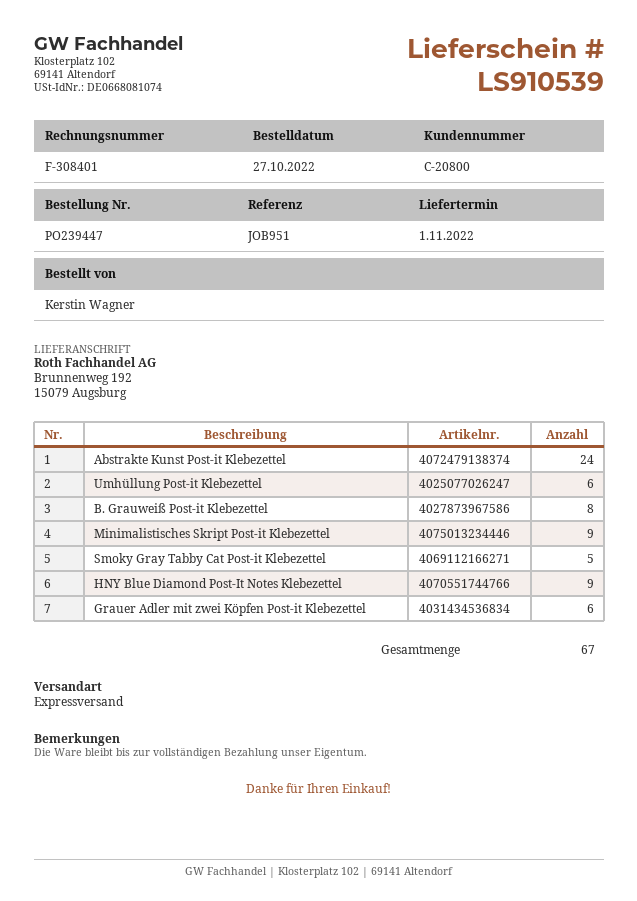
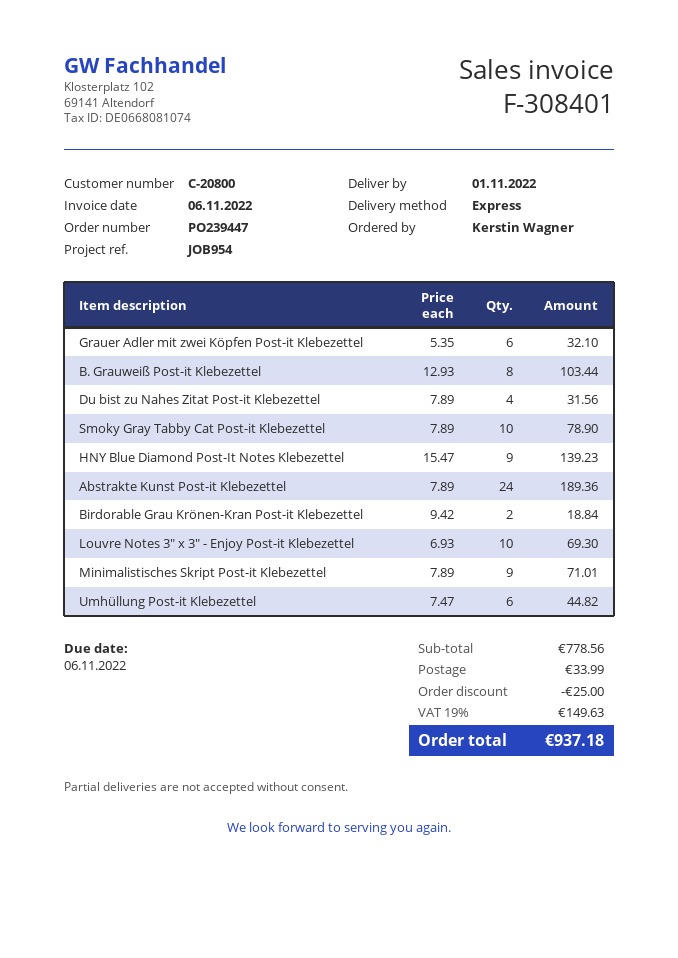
reference: JOB951 -> JOB954
Smoky Gray Tabby Cat Post-it Klebezettel: 5 -> 10
Du bist zu Nahes Zitat Post-it Klebezettel: none -> 4
Birdorable Grau Krönen-Kran Post-it Klebezettel: none -> 2
Louvre Notes 3" x 3" - Enjoy Post-it Klebezettel: none -> 10

